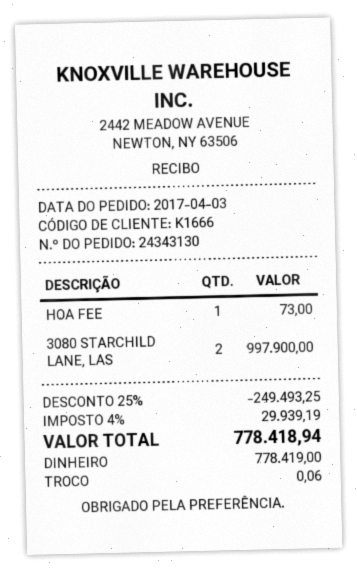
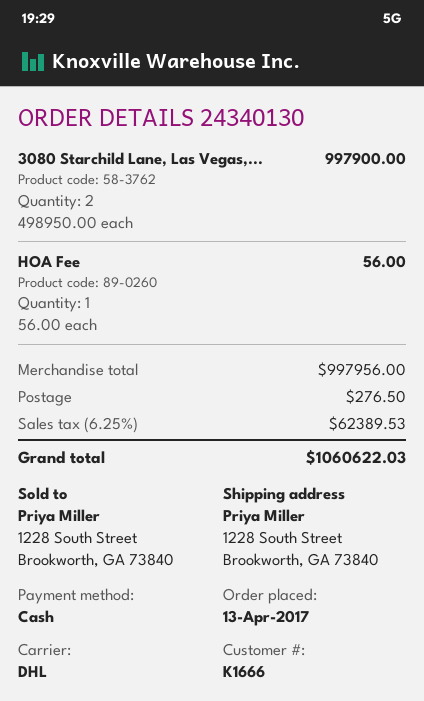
order number: 24343130 -> 24340130
order date: 2017-04-03 -> 2017-04-13
HOA FEE: 1 for 73.00 -> 1 for 56.00
discount: 25% = 249493.25 -> none
shipping: none -> 276.50
tax: 4% = 29939.19 -> 6.25% = 62389.53
total: 778418.94 -> 1060622.03

